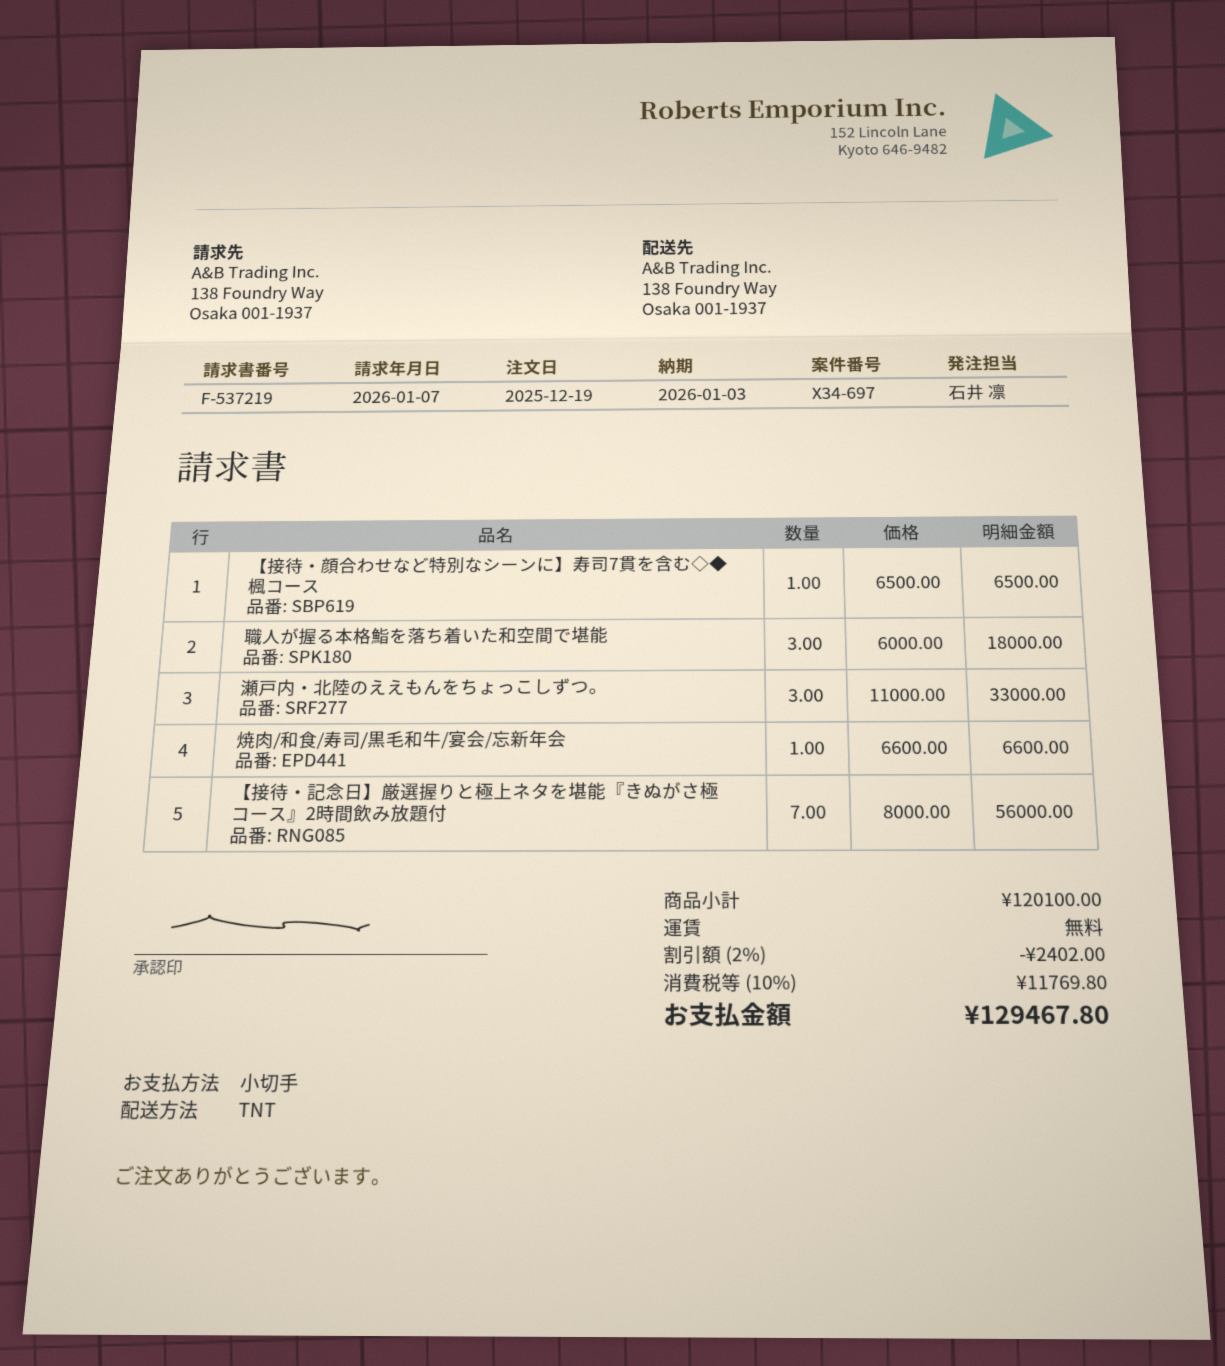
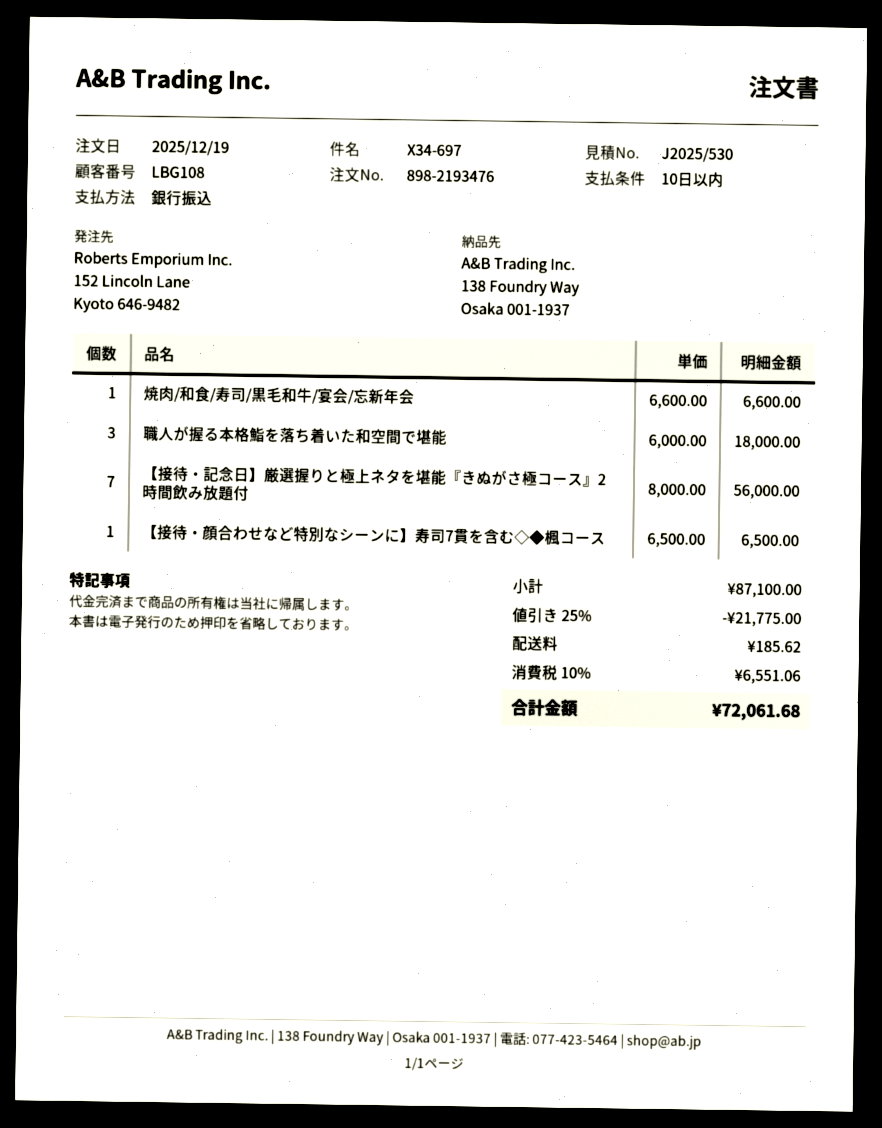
payment method: cheque -> bank transfer
瀬戸内・北陸のええもんをちょっこしずつ。: 3 x 11000.00 = 33000.00 -> none
subtotal: 120100.00 -> 87100.00
discount: 2% = 2402.00 -> 25% = 21775.00
shipping: 0.00 -> 185.62
tax: 10% = 11769.80 -> 10% = 6551.06
total: 129467.80 -> 72061.68

